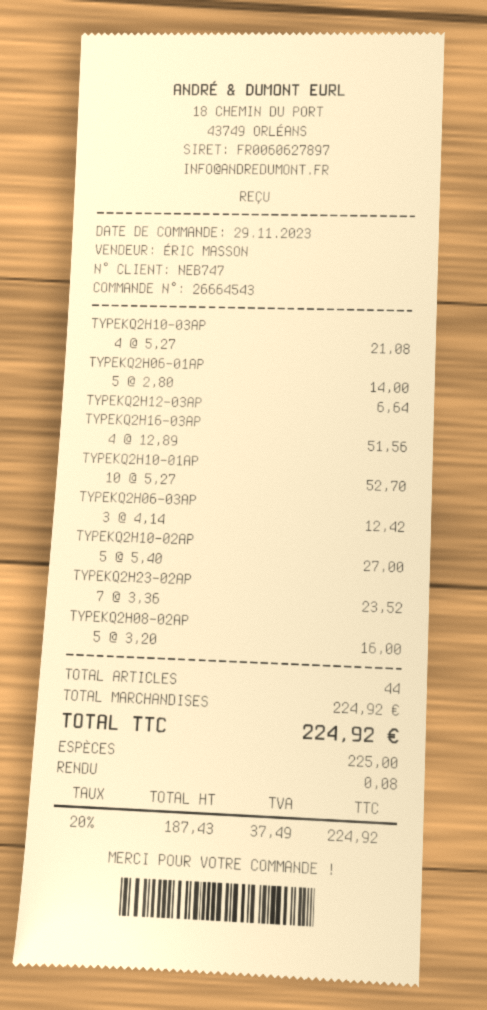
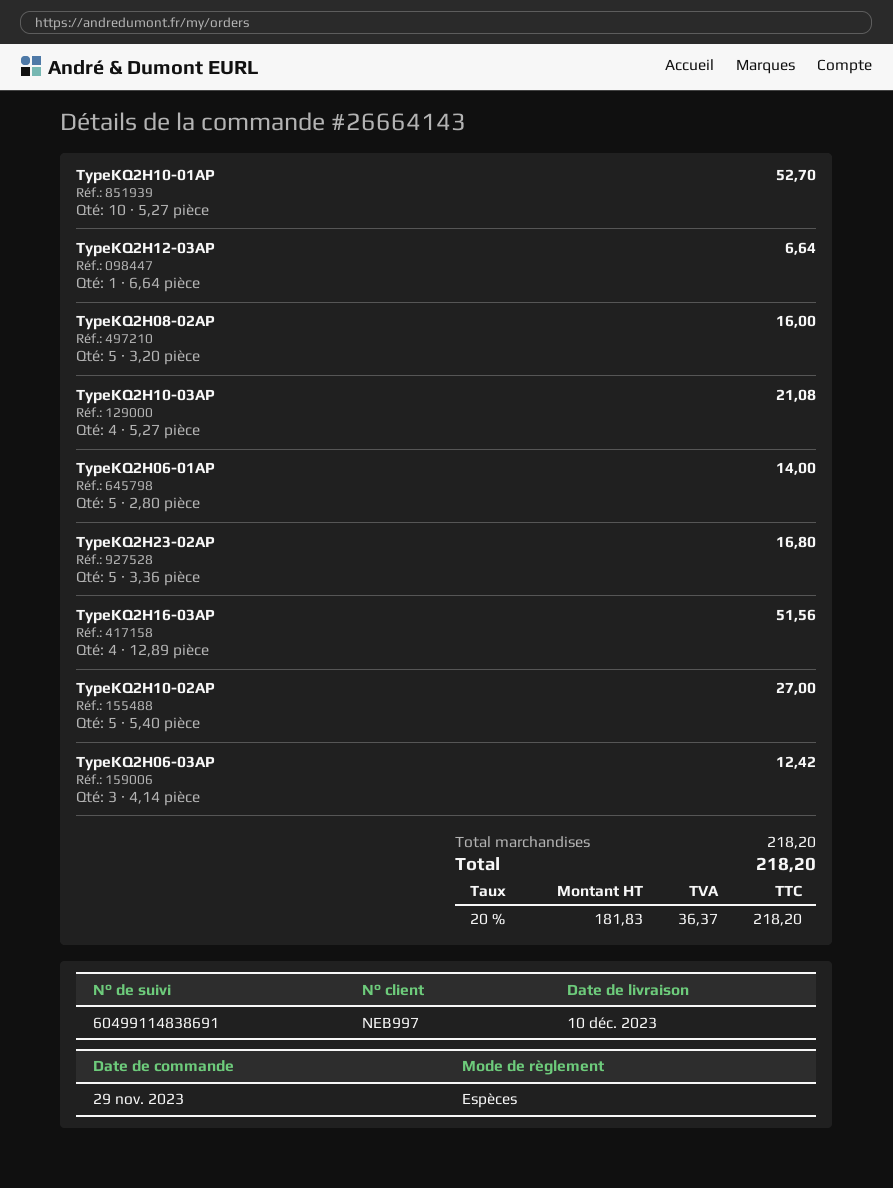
order number: 26664543 -> 26664143
customer number: NEB747 -> NEB997
TYPEKQ2H23-02AP: 7 x 3.36 = 23.52 -> 5 x 3.36 = 16.80
subtotal: 224.92 -> 218.20
net: 187.43 -> 181.83
tax: 20% = 37.49 -> 20% = 36.37
total: 224.92 -> 218.20

